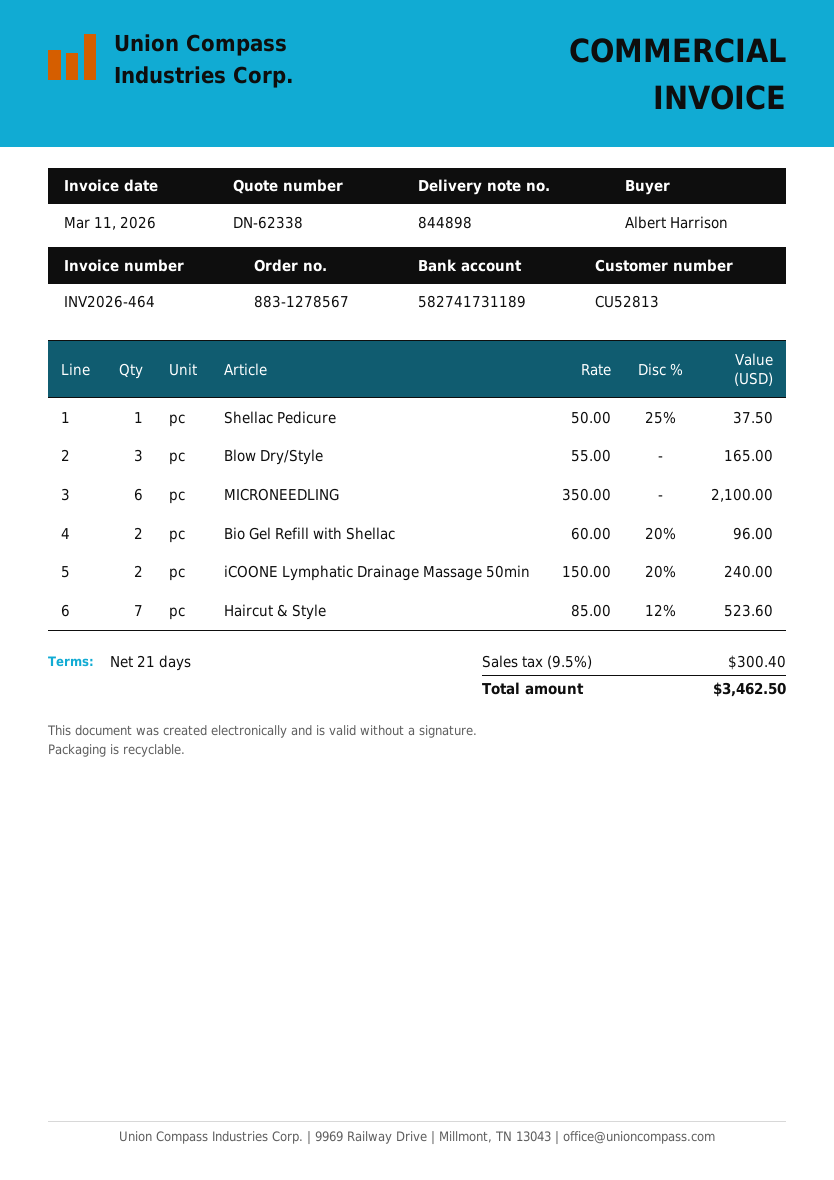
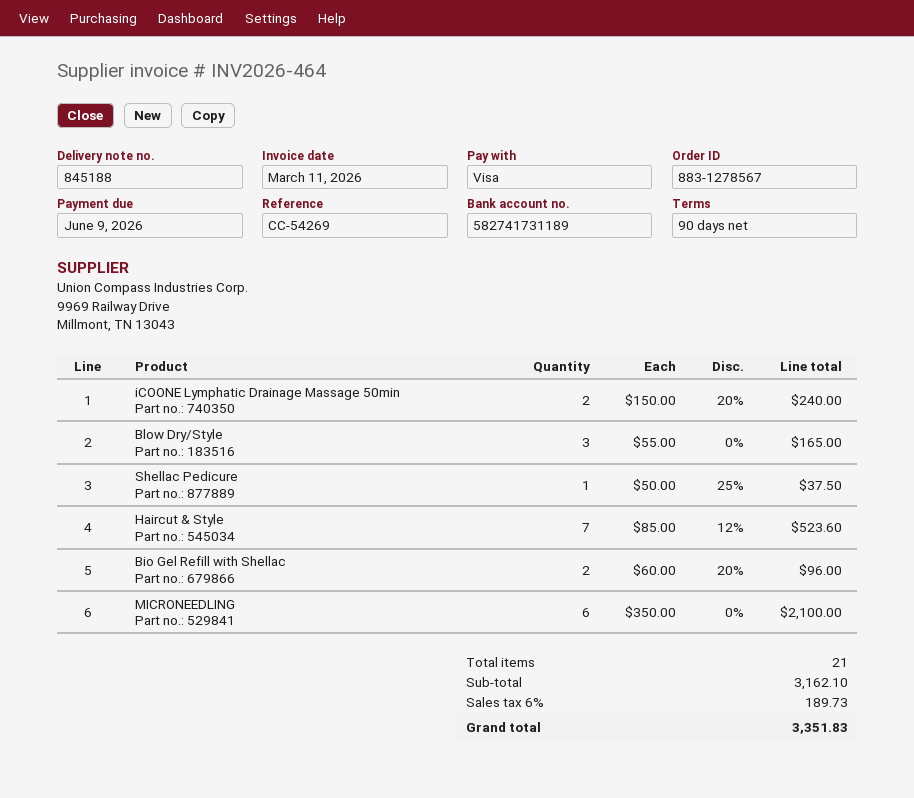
delivery note number: 844898 -> 845188
payment terms: 21 days -> 90 days
tax: 9.5% = 300.40 -> 6% = 189.73
total: 3462.50 -> 3351.83

